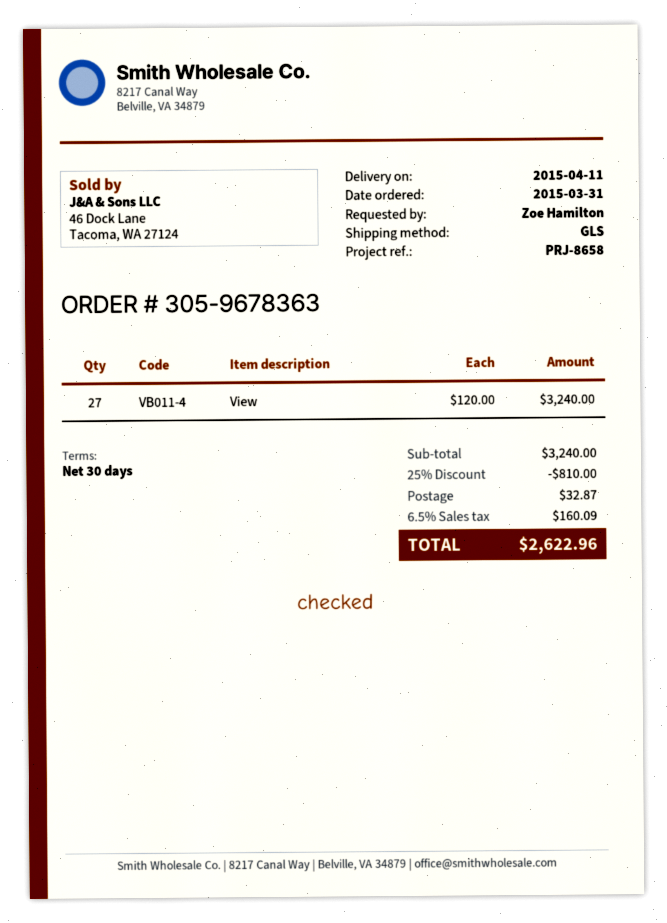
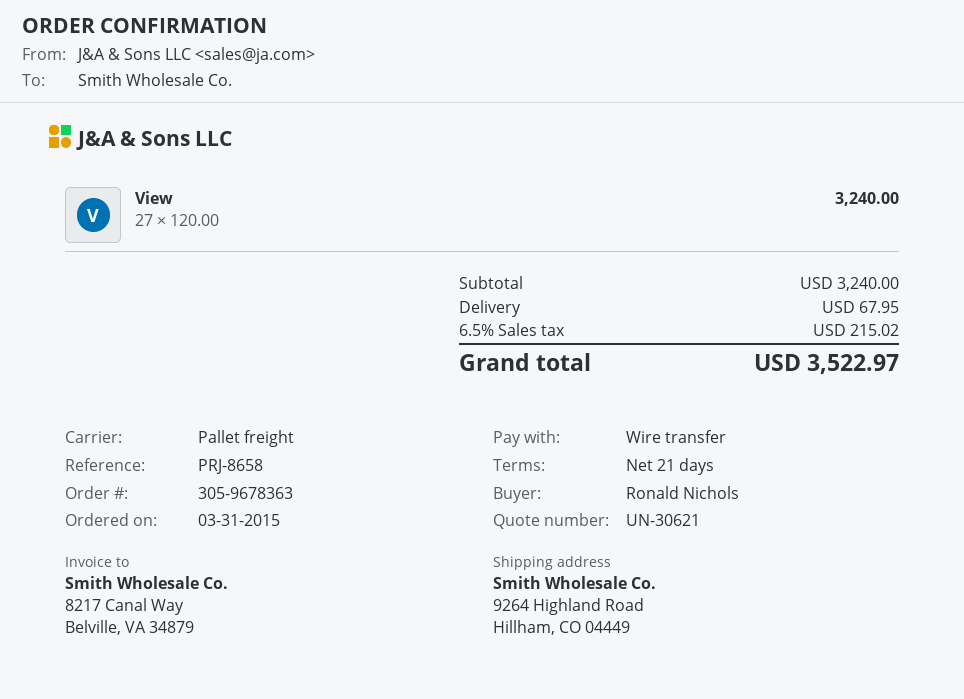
payment terms: 30 days -> 21 days
ordered by: Zoe Hamilton -> Ronald Nichols
shipping method: GLS -> pallet freight
discount: 25% = 810.00 -> none
shipping: 32.87 -> 67.95
tax: 6.5% = 160.09 -> 6.5% = 215.02
total: 2622.96 -> 3522.97

